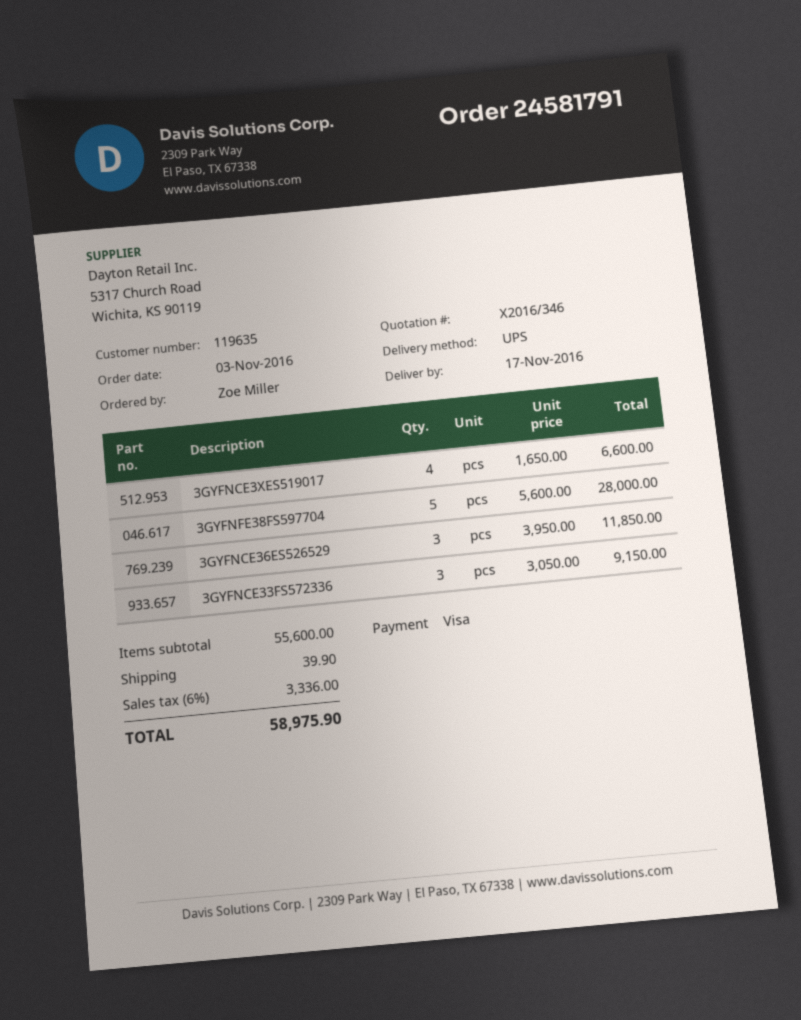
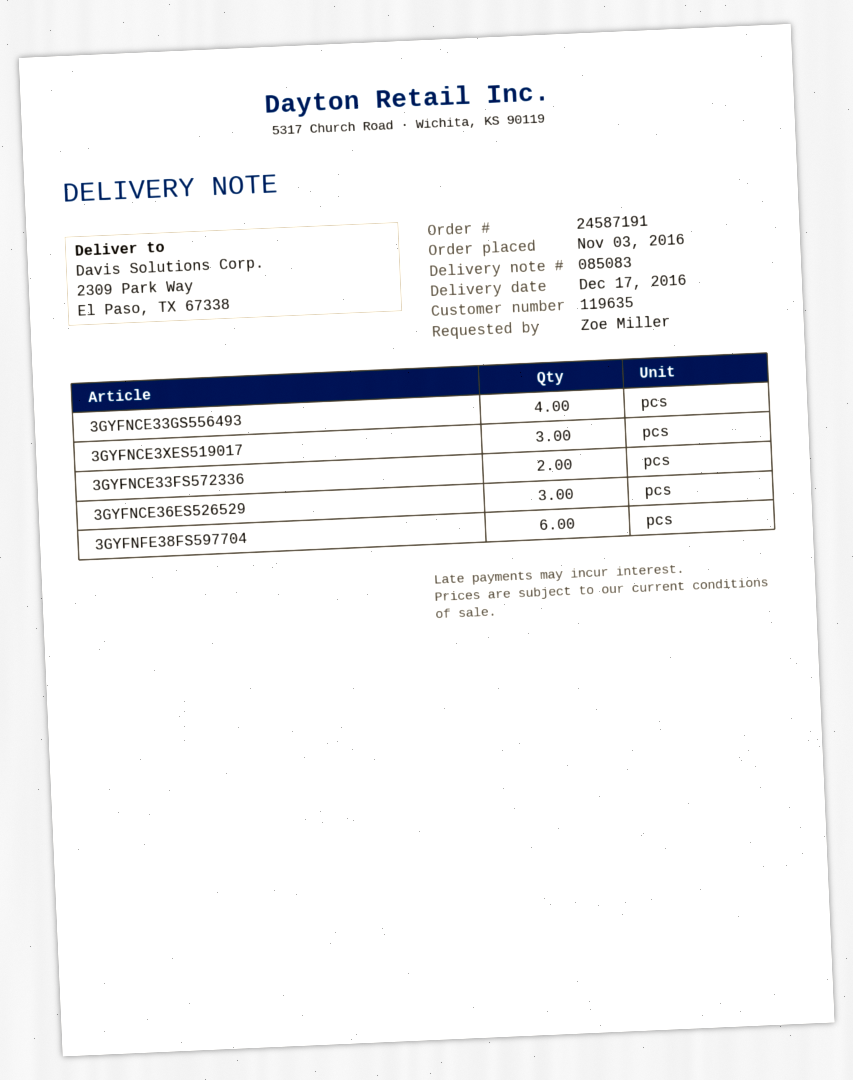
order number: 24581791 -> 24587191
delivery date: 2016-11-17 -> 2016-12-17
3GYFNCE3XES519017: 4 -> 3
3GYFNFE38FS597704: 5 -> 6
3GYFNCE33FS572336: 3 -> 2
3GYFNCE33GS556493: none -> 4

